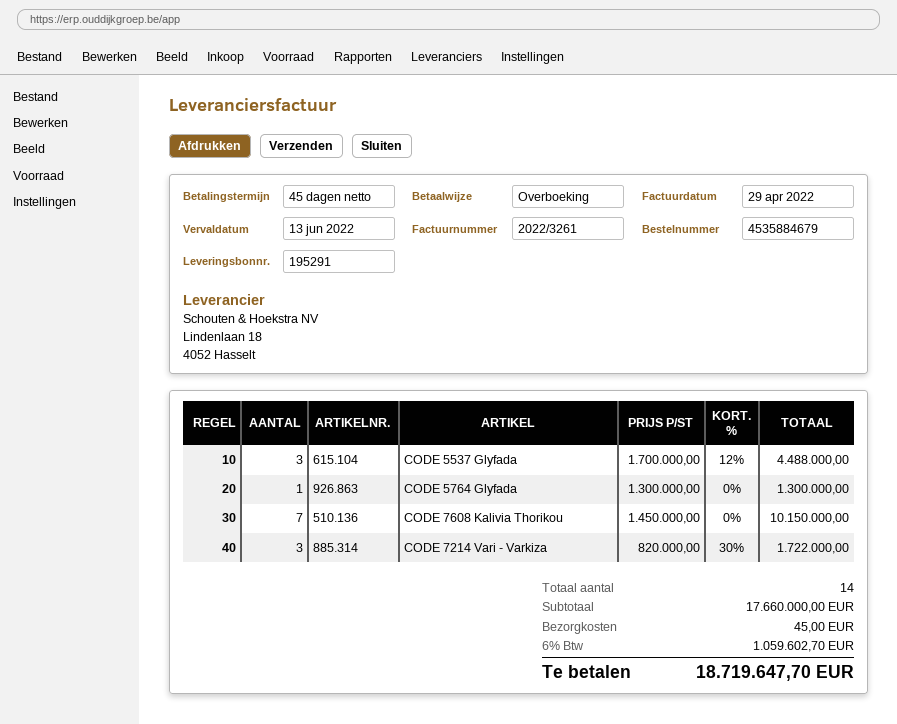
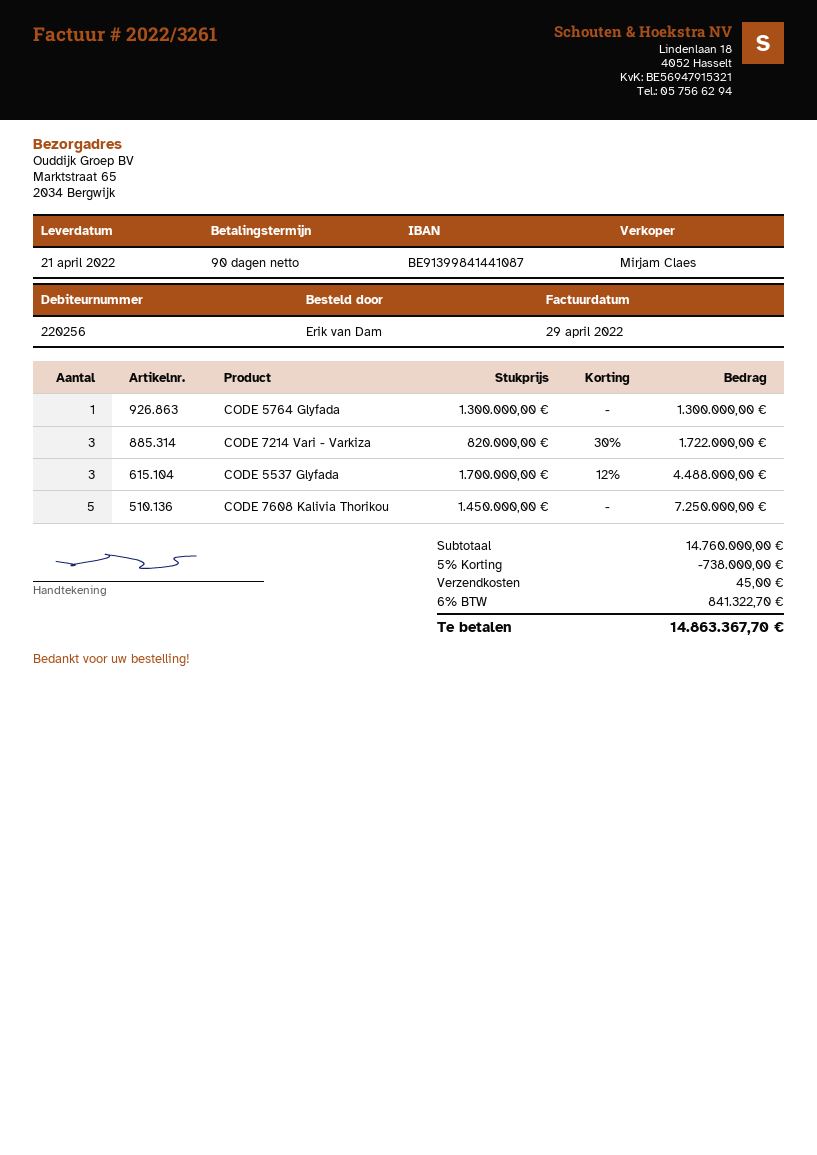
payment terms: 45 days -> 90 days
CODE 7608 Kalivia Thorikou: 7 x 1450000.00 = 10150000.00 -> 5 x 1450000.00 = 7250000.00
subtotal: 17660000.00 -> 14760000.00
discount: none -> 5% = 738000.00
tax: 6% = 1059602.70 -> 6% = 841322.70
total: 18719647.70 -> 14863367.70

